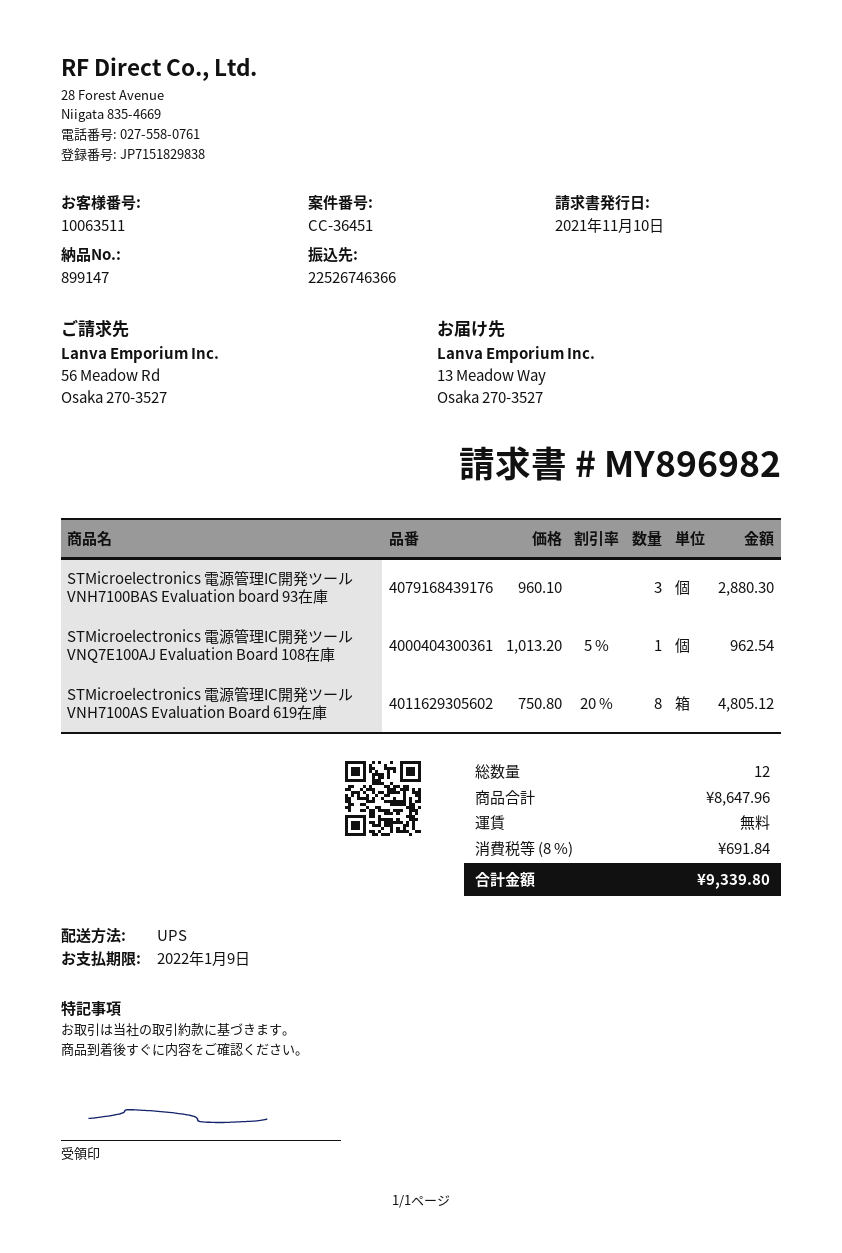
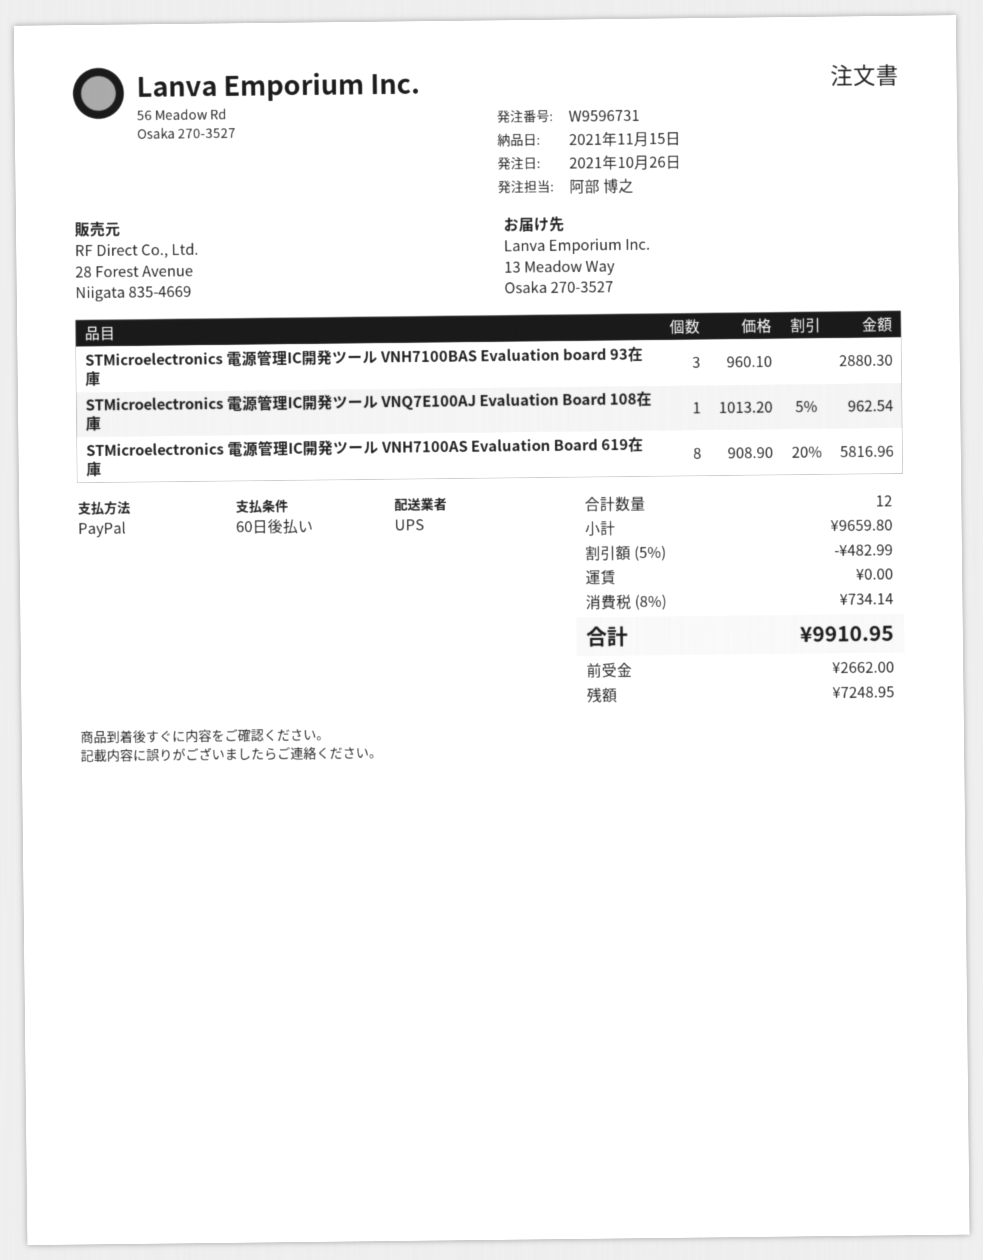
STMicroelectronics 電源管理IC開発ツール VNH7100AS Evaluation Board 619在庫: 8 x 750.80 - 20% = 4805.12 -> 8 x 908.90 - 20% = 5816.96
subtotal: 8647.96 -> 9659.80
discount: none -> 5% = 482.99
tax: 8% = 691.84 -> 8% = 734.14
total: 9339.80 -> 9910.95

